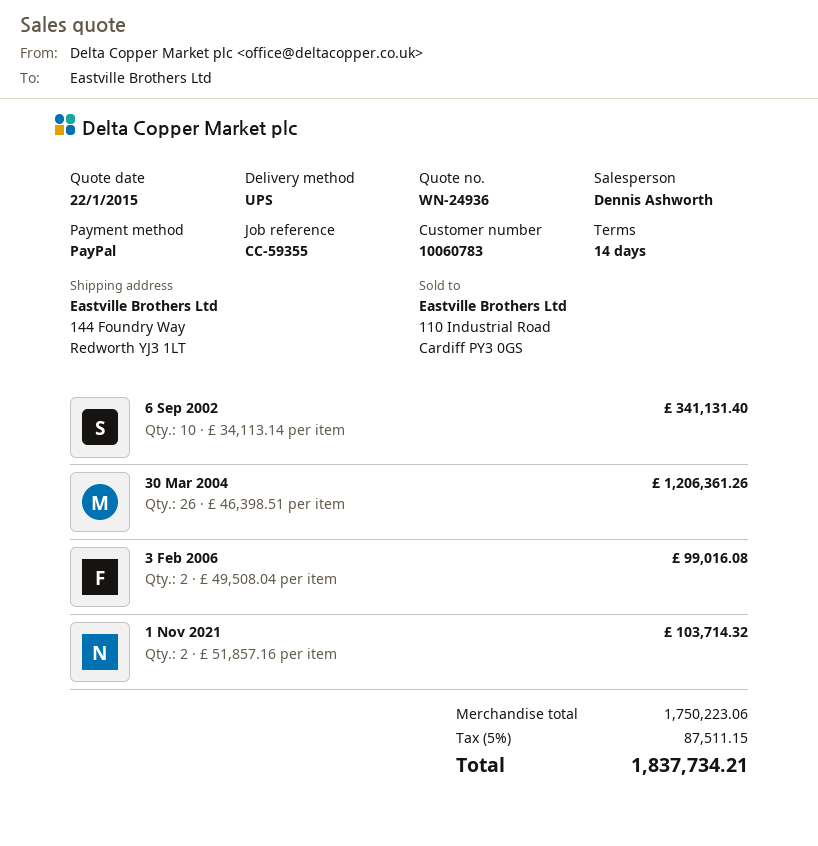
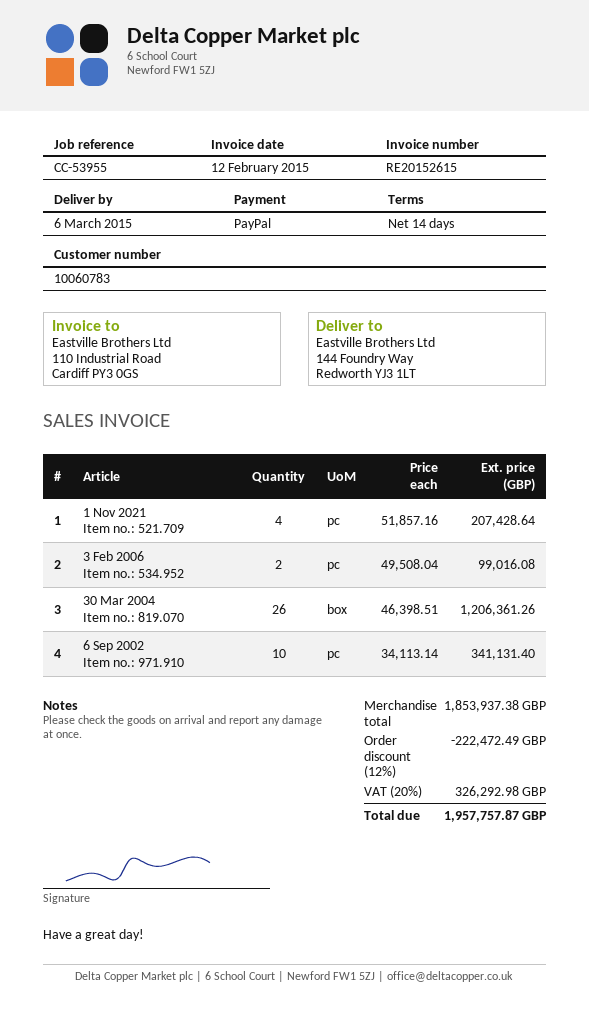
reference: CC-59355 -> CC-53955
1 Nov 2021: 2 x 51857.16 = 103714.32 -> 4 x 51857.16 = 207428.64
subtotal: 1750223.06 -> 1853937.38
discount: none -> 12% = 222472.49
tax: 5% = 87511.15 -> 20% = 326292.98
total: 1837734.21 -> 1957757.87

